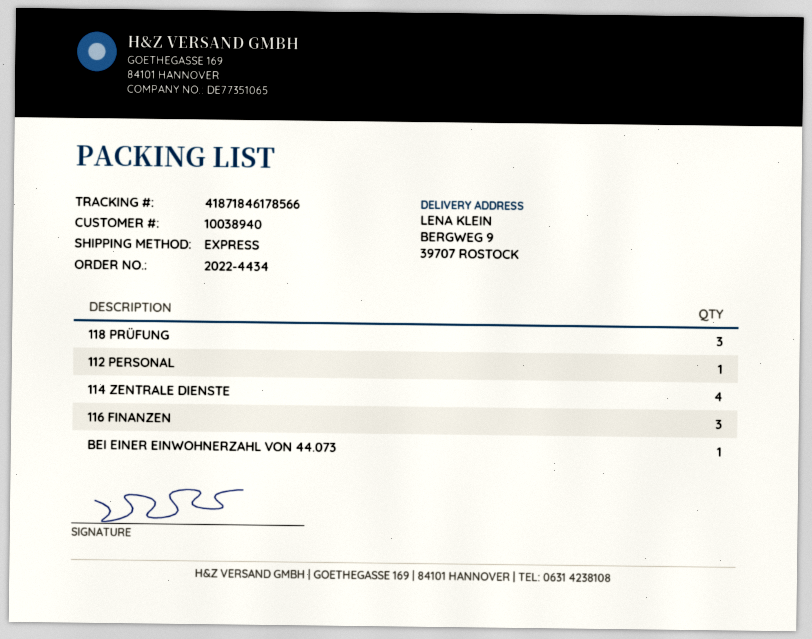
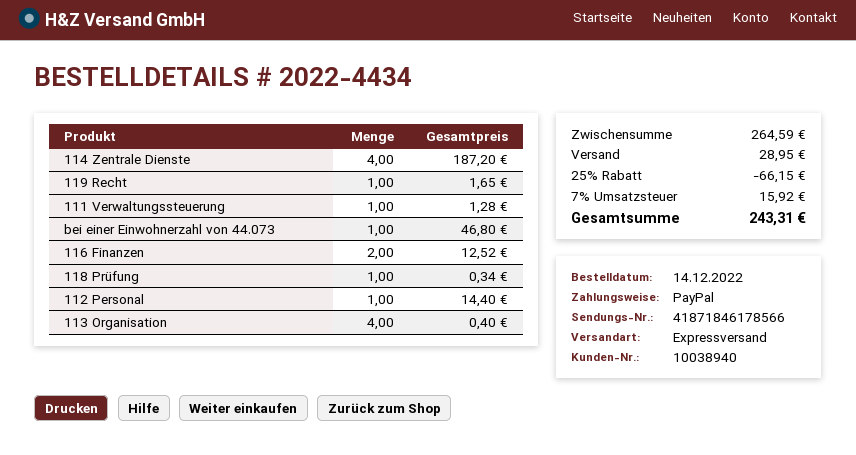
118 PRÜFUNG: 3 -> 1
116 FINANZEN: 3 -> 2
119 Recht: none -> 1
111 Verwaltungssteuerung: none -> 1
113 Organisation: none -> 4

